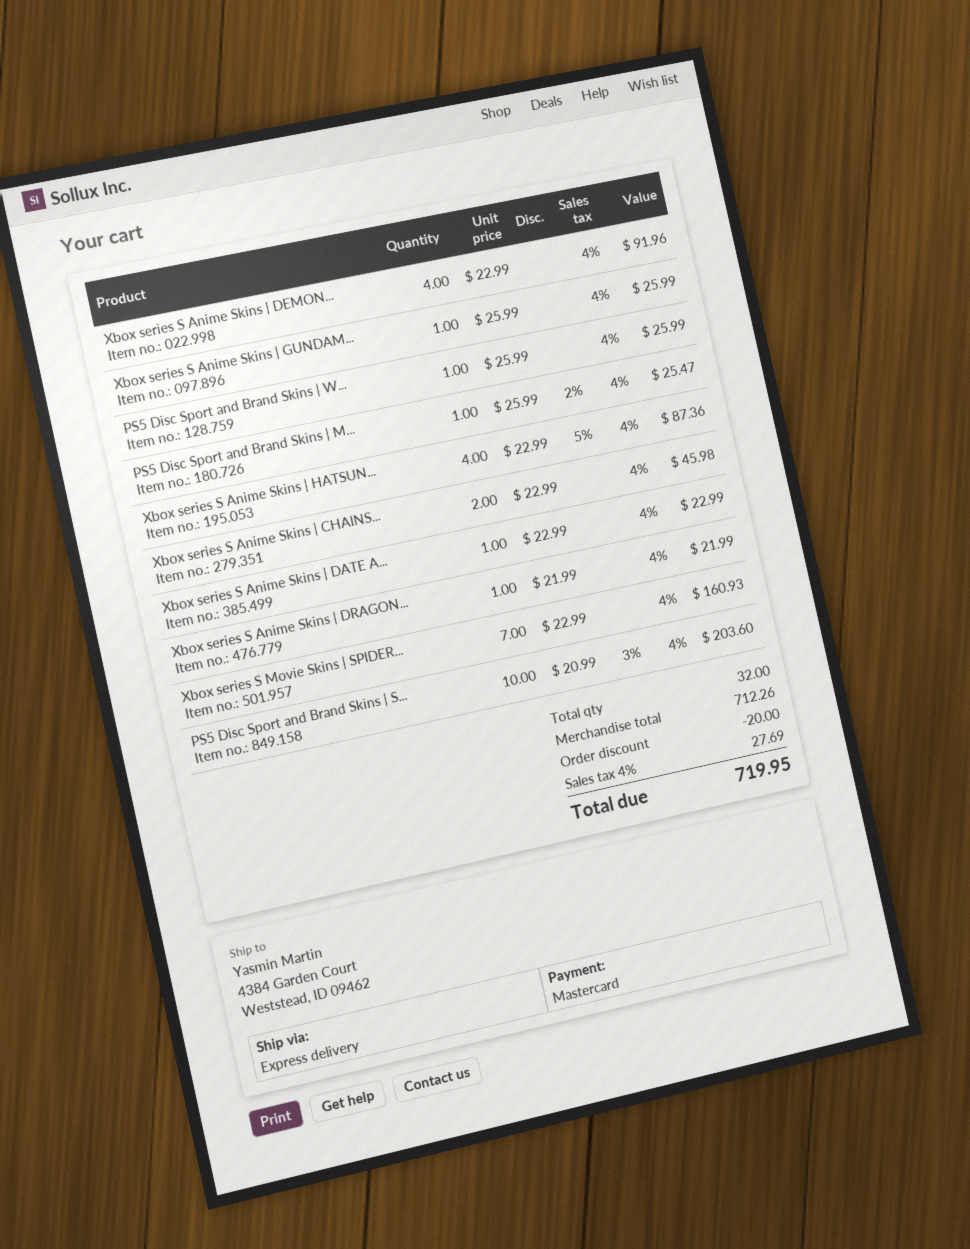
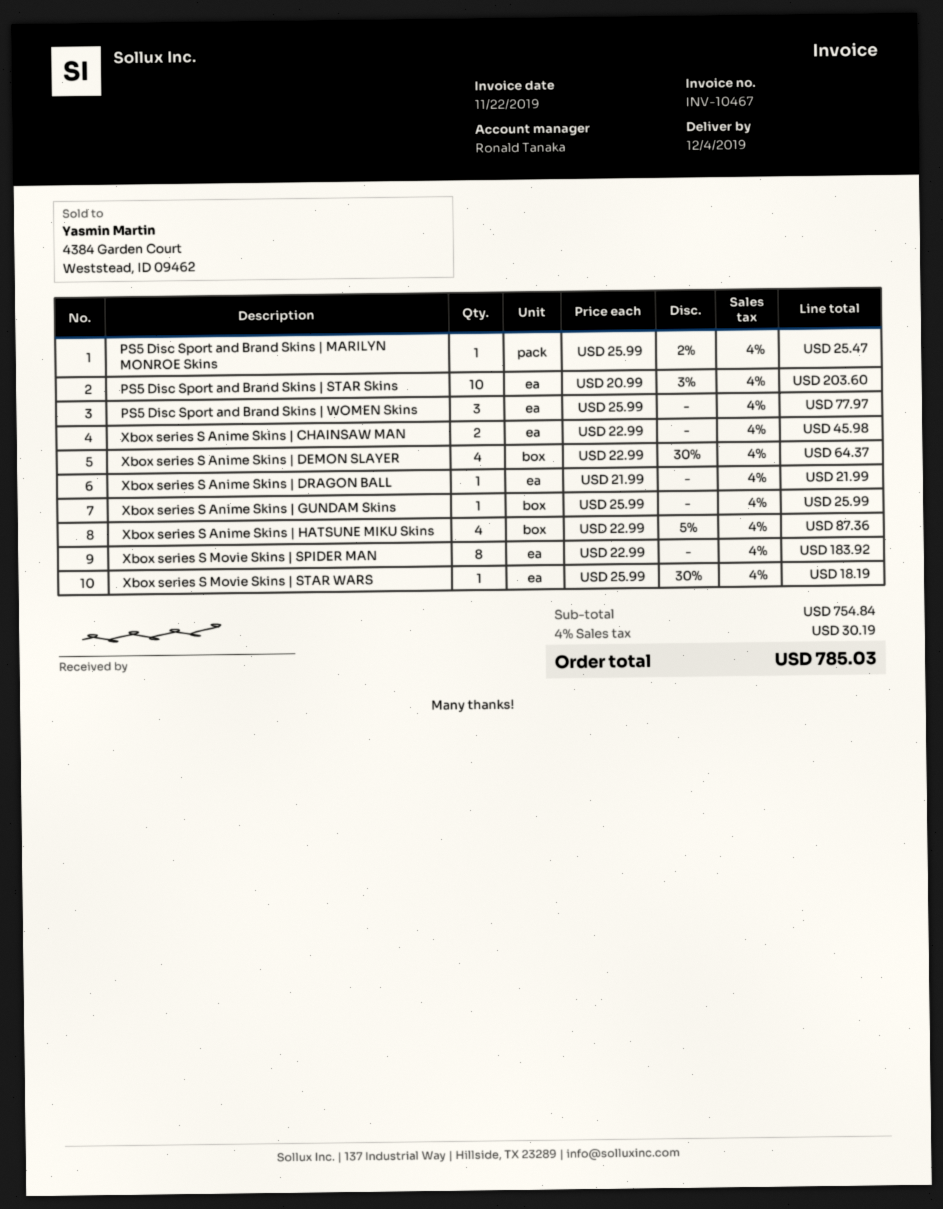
Xbox series S Anime Skins | DEMON...: 4 x 22.99 = 91.96 -> 4 x 22.99 - 30% = 64.37
PS5 Disc Sport and Brand Skins | W...: 1 x 25.99 = 25.99 -> 3 x 25.99 = 77.97
Xbox series S Anime Skins | DATE A...: 1 x 22.99 = 22.99 -> none
Xbox series S Movie Skins | SPIDER...: 7 x 22.99 = 160.93 -> 8 x 22.99 = 183.92
Xbox series S Movie Skins | STAR WARS: none -> 1 x 25.99 - 30% = 18.19
subtotal: 712.26 -> 754.84
discount: 20.00 -> none
tax: 4% = 27.69 -> 4% = 30.19
total: 719.95 -> 785.03

